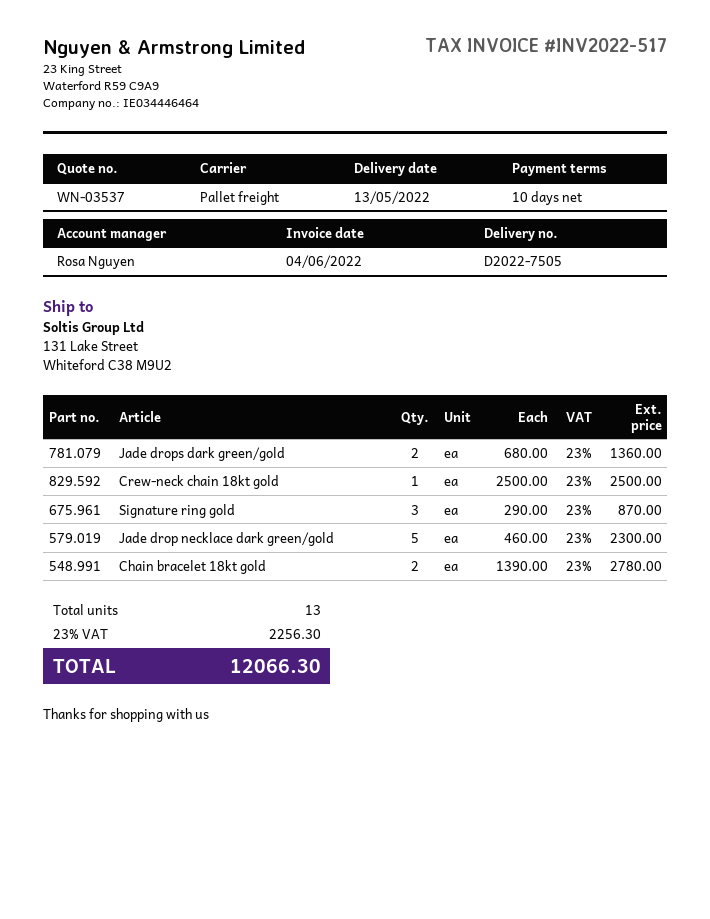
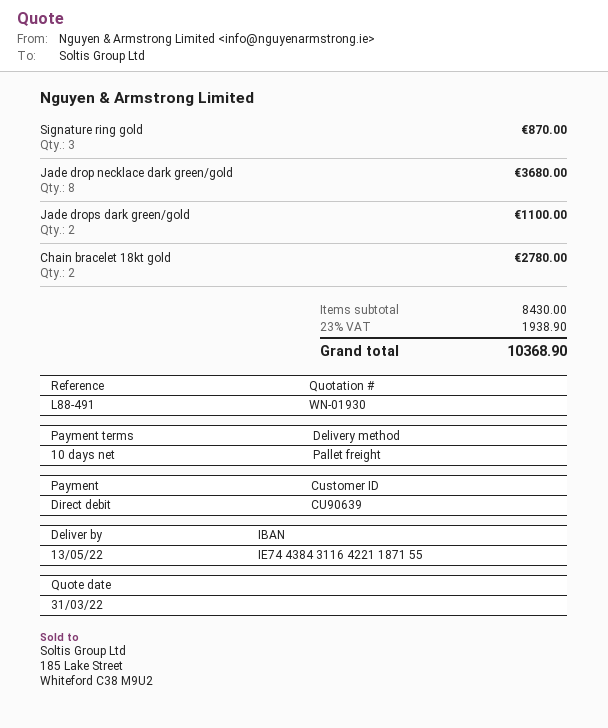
quote number: WN-03537 -> WN-01930
Jade drops dark green/gold: 2 for 1360.00 -> 2 for 1100.00
Crew-neck chain 18kt gold: 1 for 2500.00 -> none
Jade drop necklace dark green/gold: 5 for 2300.00 -> 8 for 3680.00
tax: 23% = 2256.30 -> 23% = 1938.90
total: 12066.30 -> 10368.90

